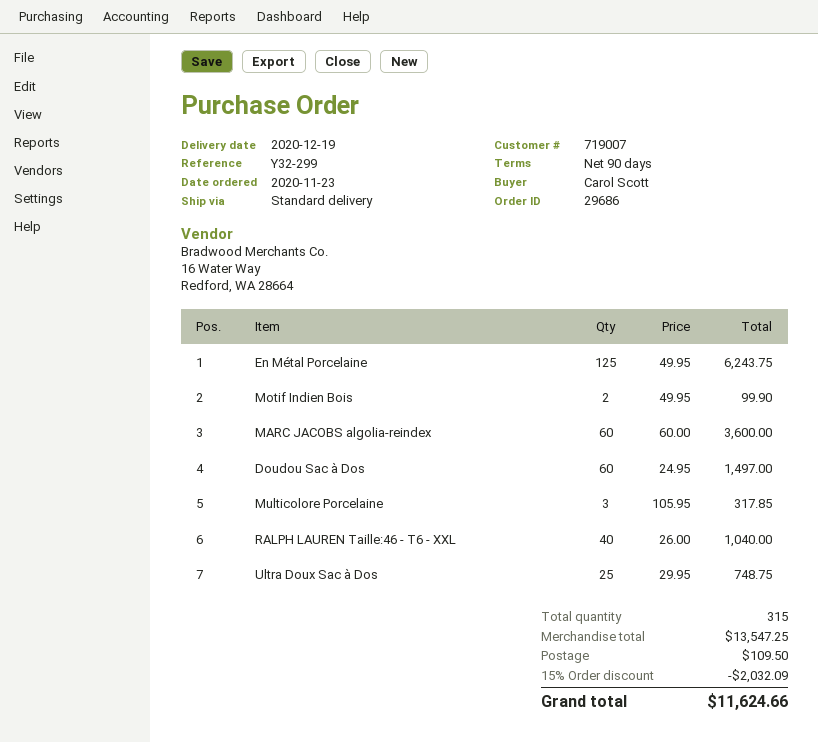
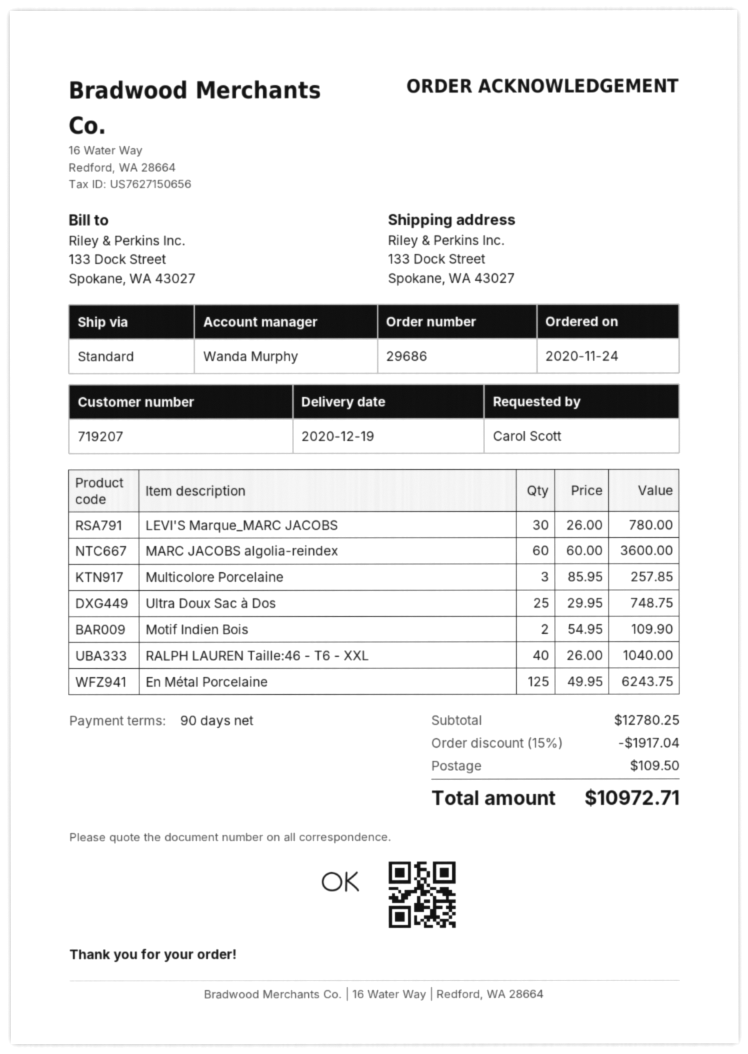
order date: 2020-11-23 -> 2020-11-24
customer number: 719007 -> 719207
Motif Indien Bois: 2 x 49.95 = 99.90 -> 2 x 54.95 = 109.90
Doudou Sac à Dos: 60 x 24.95 = 1497.00 -> none
Multicolore Porcelaine: 3 x 105.95 = 317.85 -> 3 x 85.95 = 257.85
LEVI'S Marque_MARC JACOBS: none -> 30 x 26.00 = 780.00
subtotal: 13547.25 -> 12780.25
discount: 15% = 2032.09 -> 15% = 1917.04
total: 11624.66 -> 10972.71

